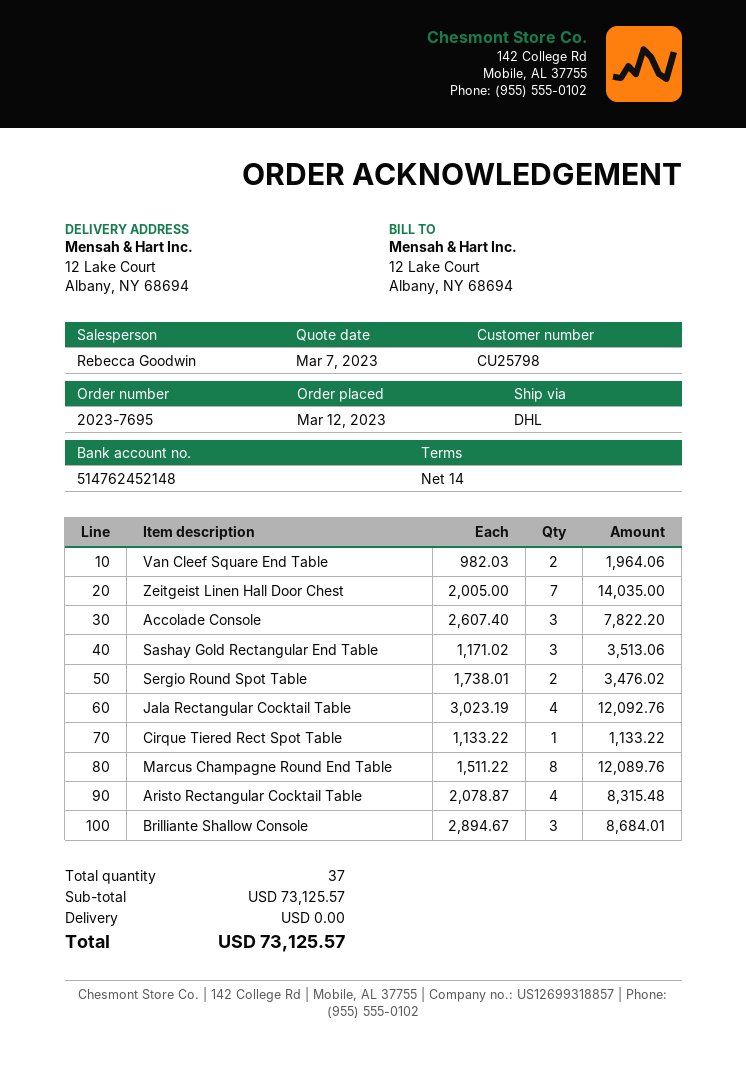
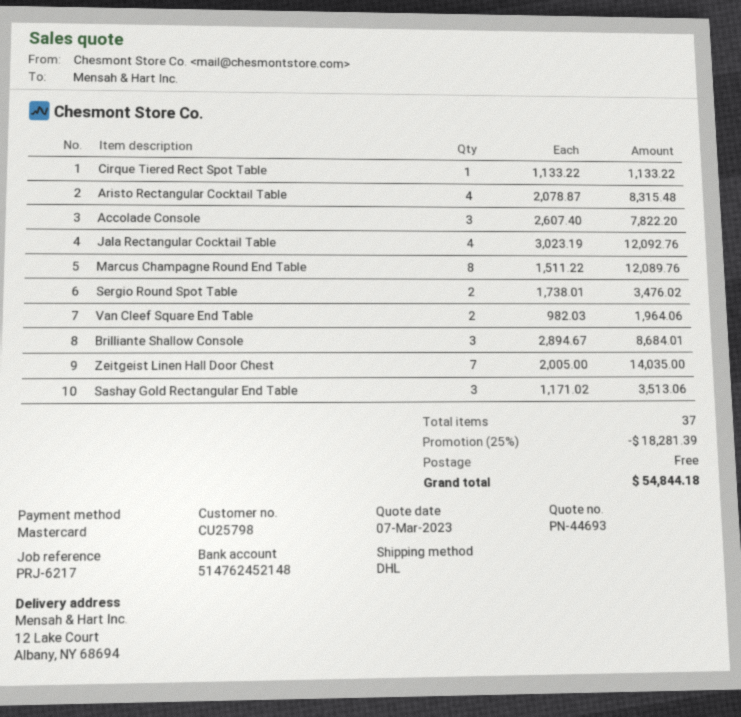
discount: none -> 25% = 18281.39
total: 73125.57 -> 54844.18

